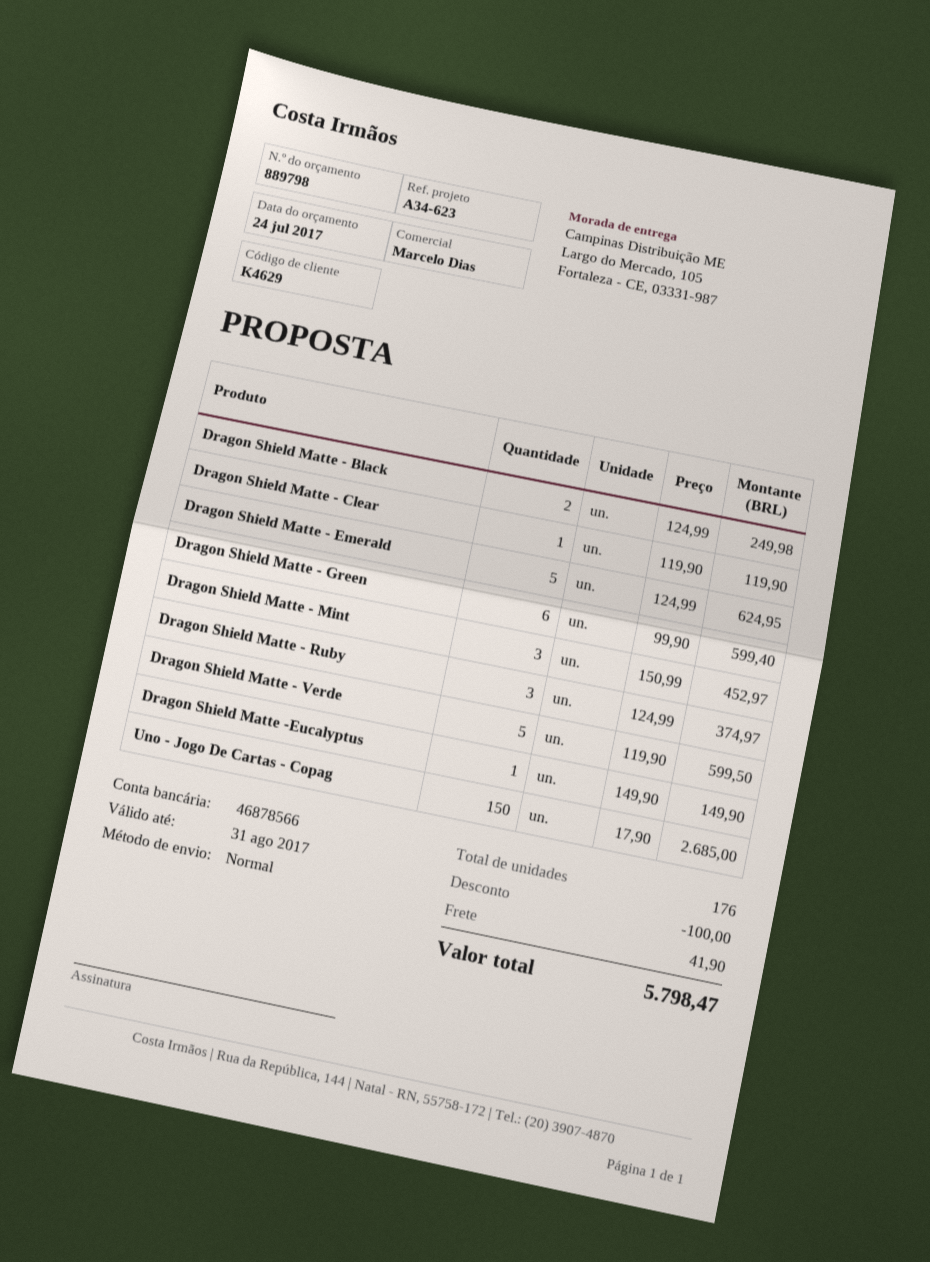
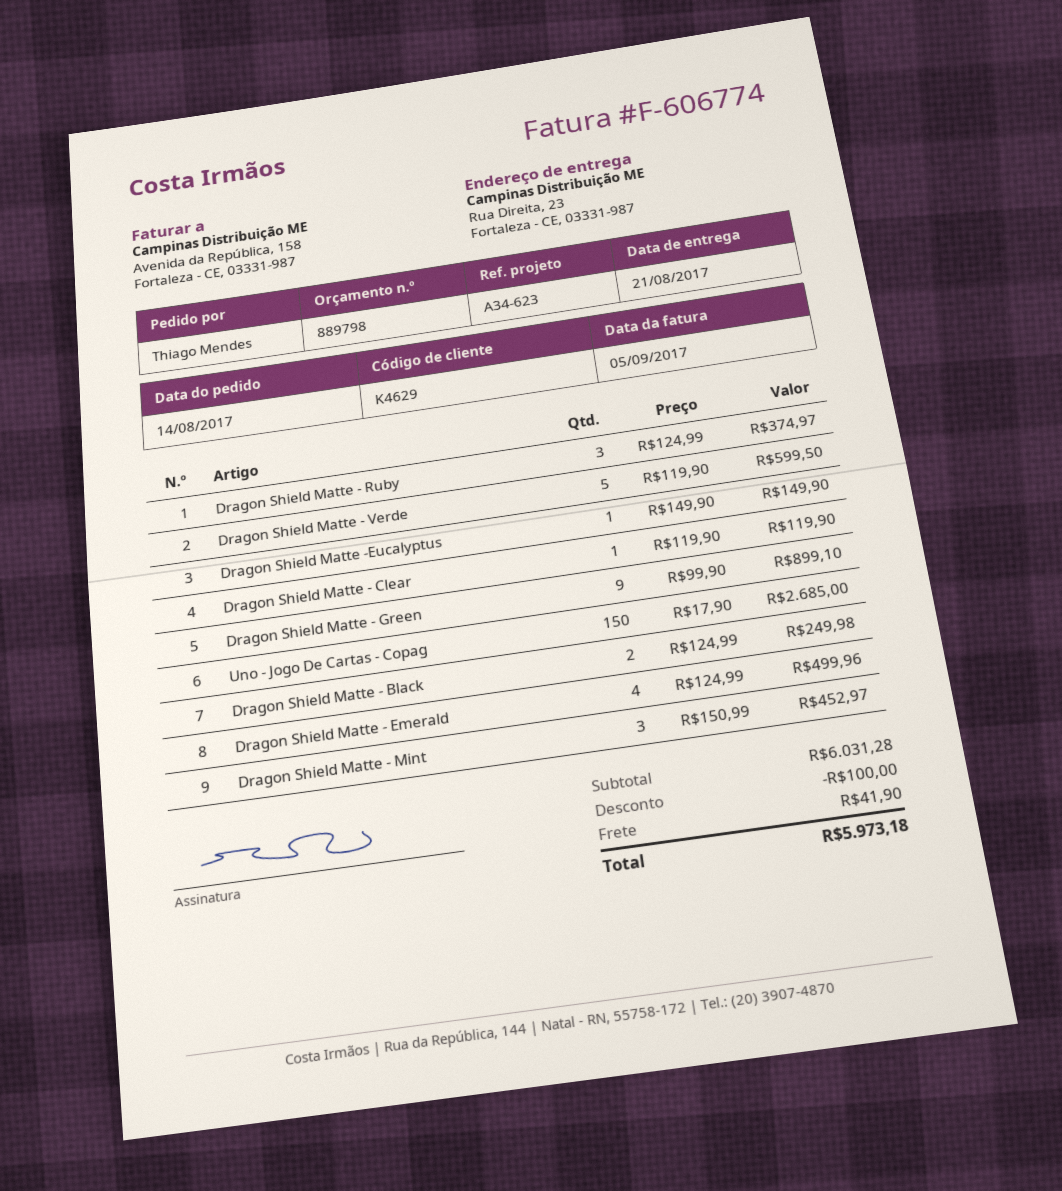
ship to: Largo do Mercado, 105, Fortaleza - CE, 03331-987 -> Rua Direita, 23, Fortaleza - CE, 03331-987
Dragon Shield Matte - Emerald: 5 x 124.99 = 624.95 -> 4 x 124.99 = 499.96
Dragon Shield Matte - Green: 6 x 99.90 = 599.40 -> 9 x 99.90 = 899.10
total: 5798.47 -> 5973.18

